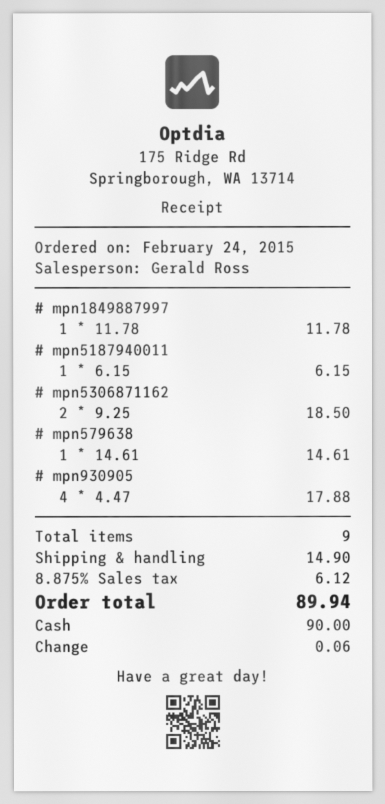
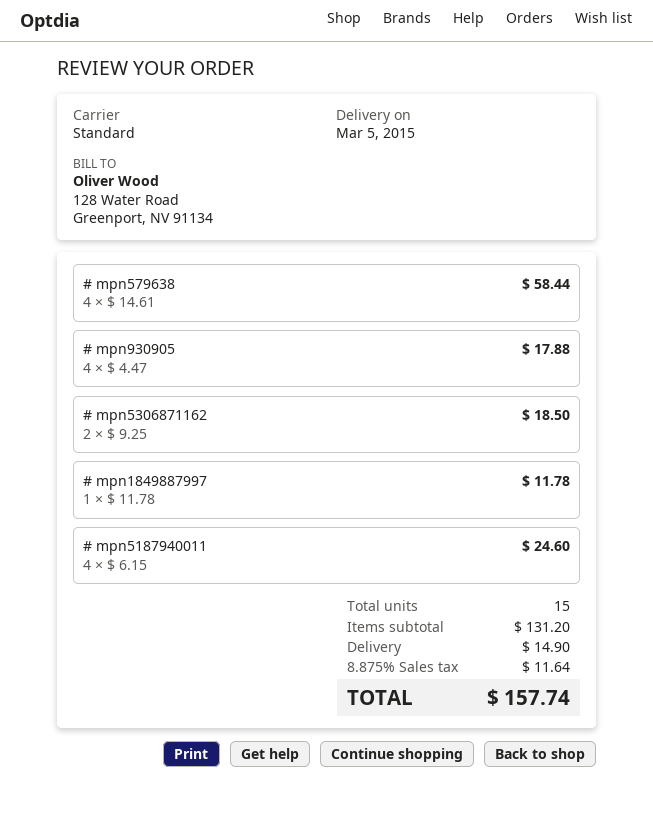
# mpn5187940011: 1 x 6.15 = 6.15 -> 4 x 6.15 = 24.60
# mpn579638: 1 x 14.61 = 14.61 -> 4 x 14.61 = 58.44
total quantity: 9 -> 15
tax: 8.875% = 6.12 -> 8.875% = 11.64
total: 89.94 -> 157.74

